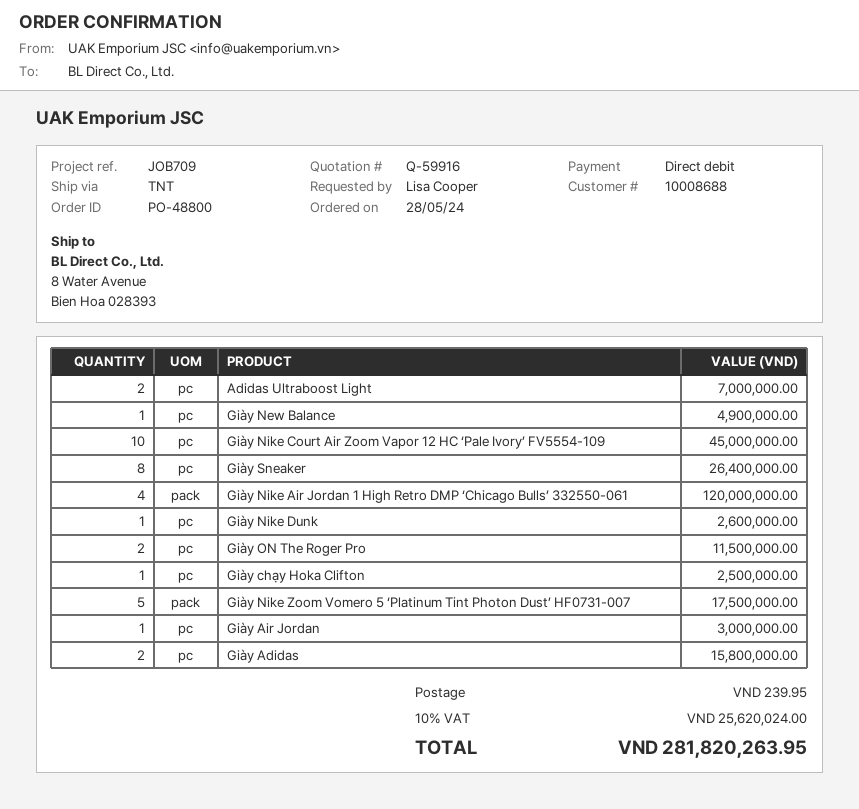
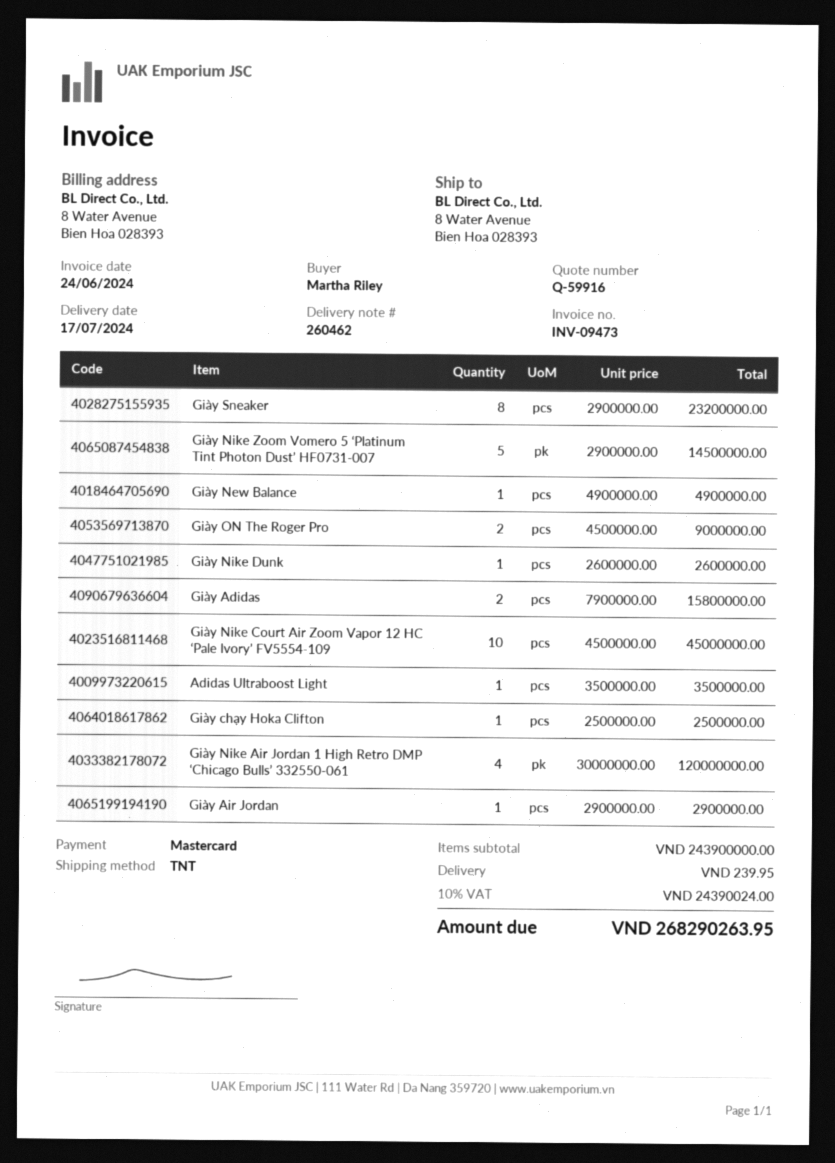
ordered by: Lisa Cooper -> Martha Riley
payment method: direct debit -> Mastercard
Adidas Ultraboost Light: 2 for 7000000.00 -> 1 for 3500000.00
Giày Sneaker: 8 for 26400000.00 -> 8 for 23200000.00
Giày ON The Roger Pro: 2 for 11500000.00 -> 2 for 9000000.00
Giày Nike Zoom Vomero 5 ‘Platinum Tint Photon Dust’ HF0731-007: 5 for 17500000.00 -> 5 for 14500000.00
Giày Air Jordan: 1 for 3000000.00 -> 1 for 2900000.00
tax: 10% = 25620024.00 -> 10% = 24390024.00
total: 281820263.95 -> 268290263.95

